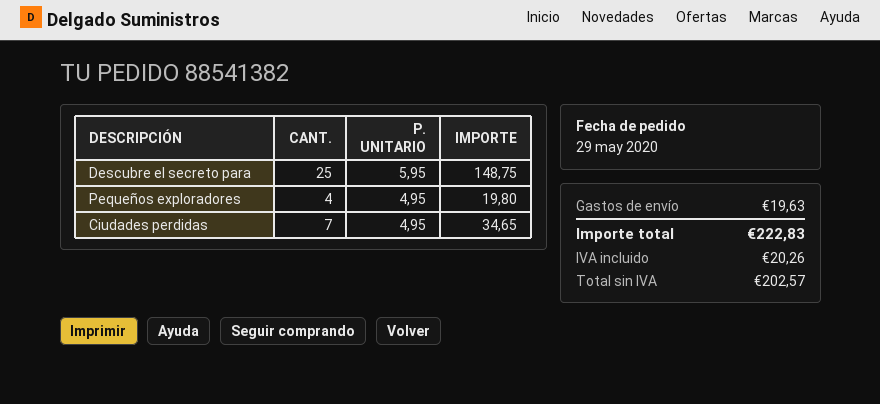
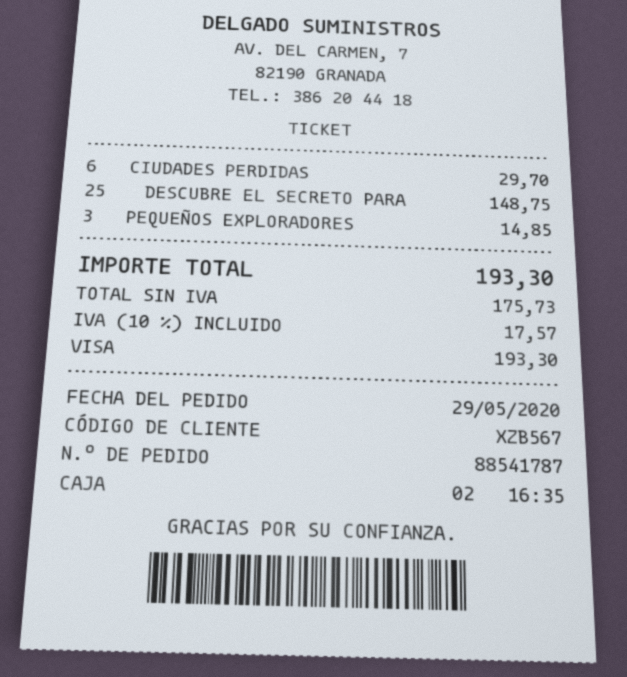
order number: 88541382 -> 88541787
Pequeños exploradores: 4 for 19.80 -> 3 for 14.85
Ciudades perdidas: 7 for 34.65 -> 6 for 29.70
shipping: 19.63 -> none
net: 202.57 -> 175.73
tax: 20.26 -> 17.57
total: 222.83 -> 193.30

